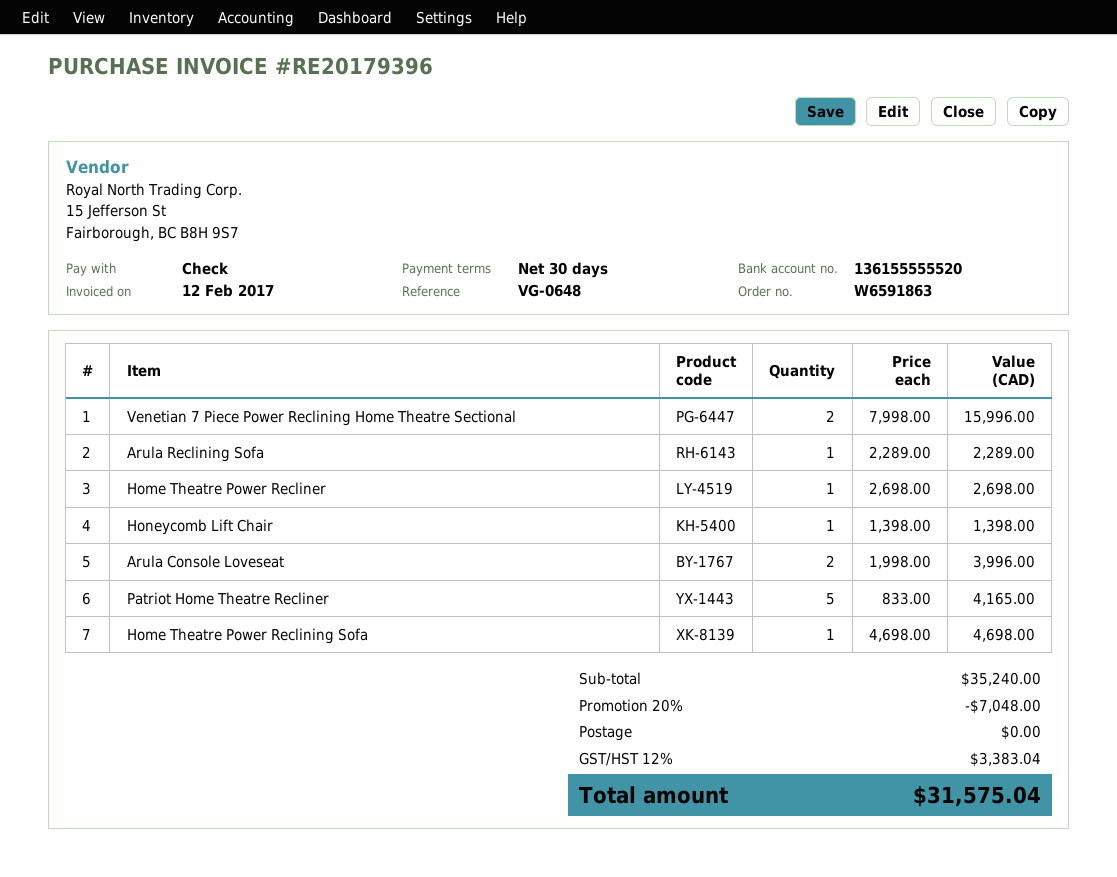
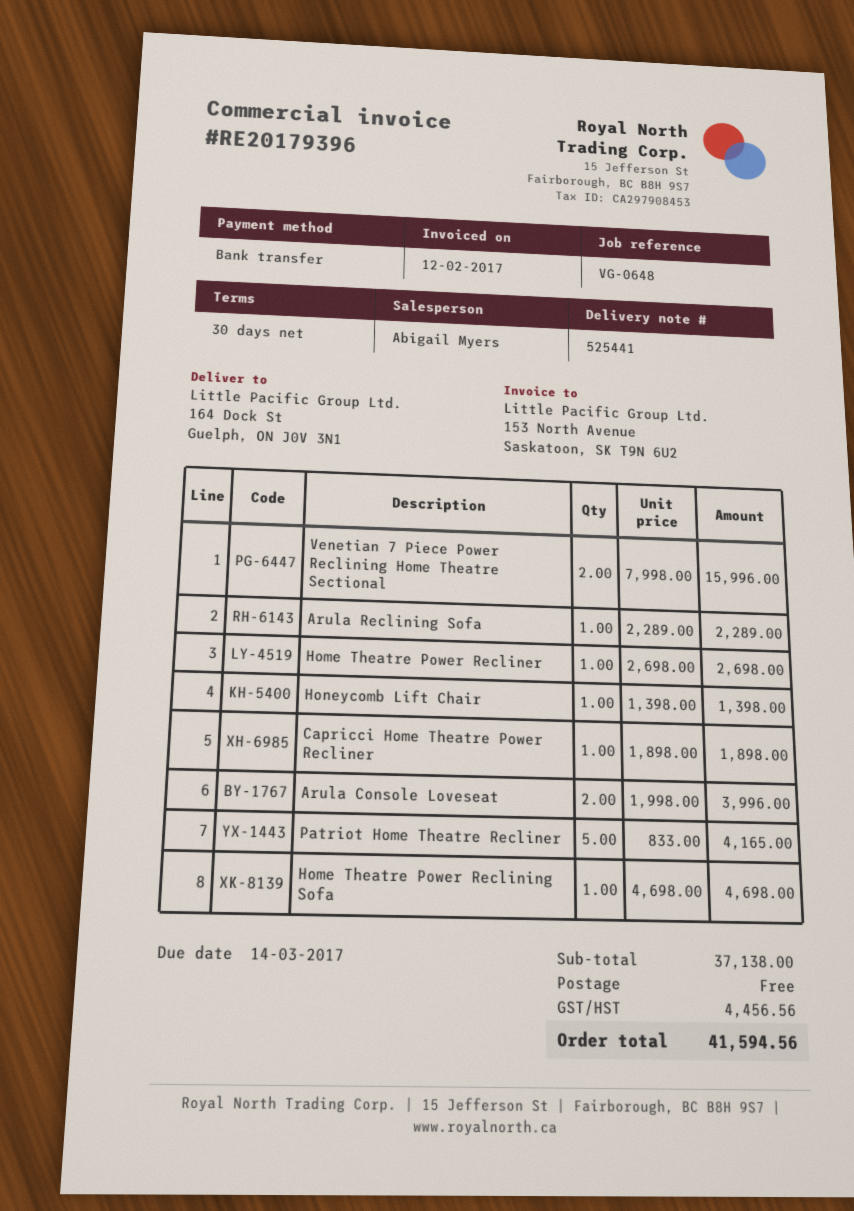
payment method: cheque -> bank transfer
Capricci Home Theatre Power Recliner: none -> 1 x 1898.00 = 1898.00
subtotal: 35240.00 -> 37138.00
discount: 20% = 7048.00 -> none
tax: 3383.04 -> 4456.56
total: 31575.04 -> 41594.56

